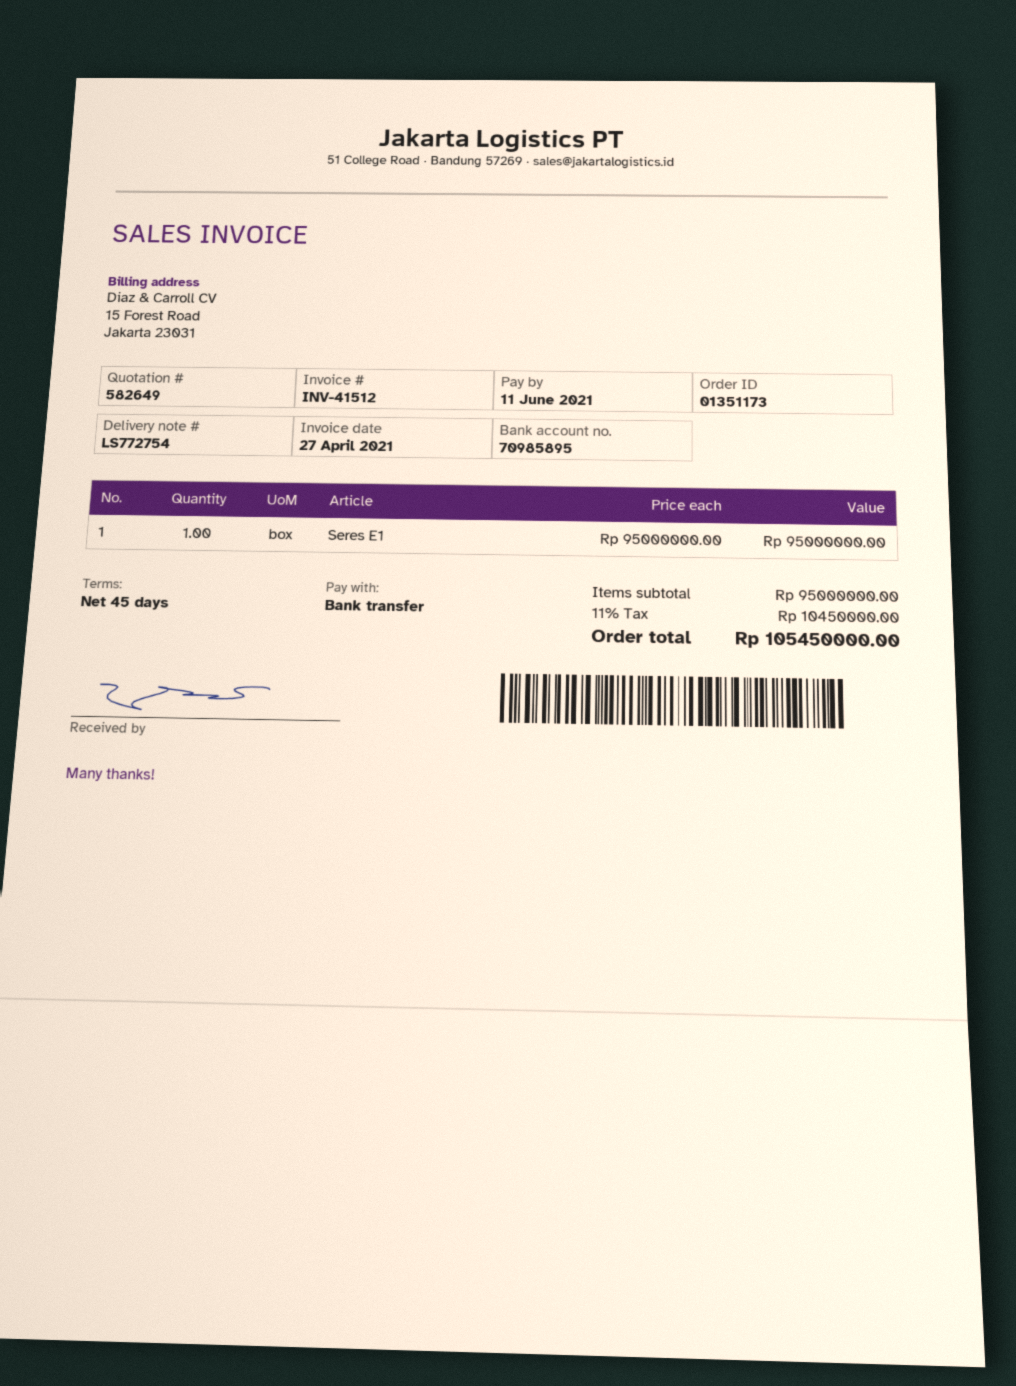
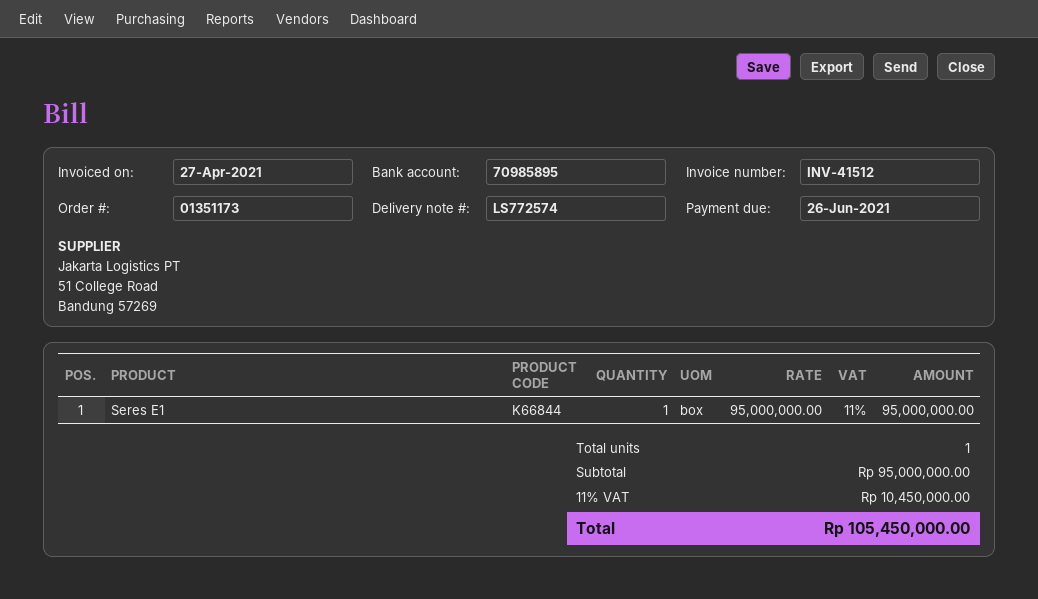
delivery note number: LS772754 -> LS772574
due date: 2021-06-11 -> 2021-06-26

